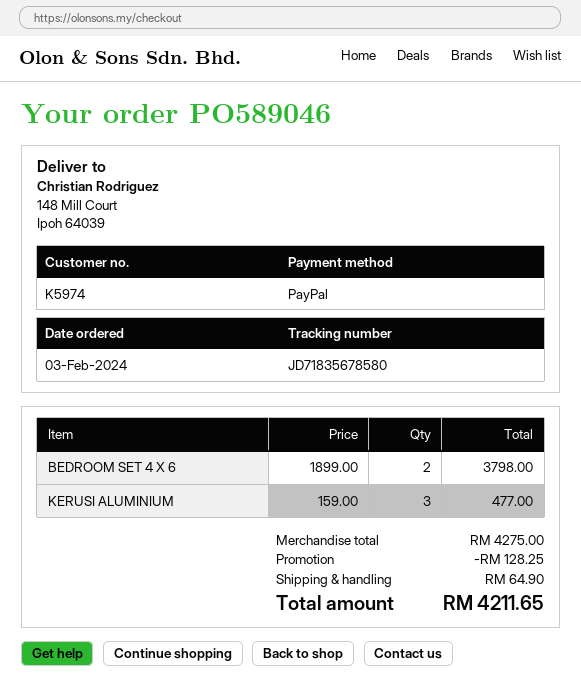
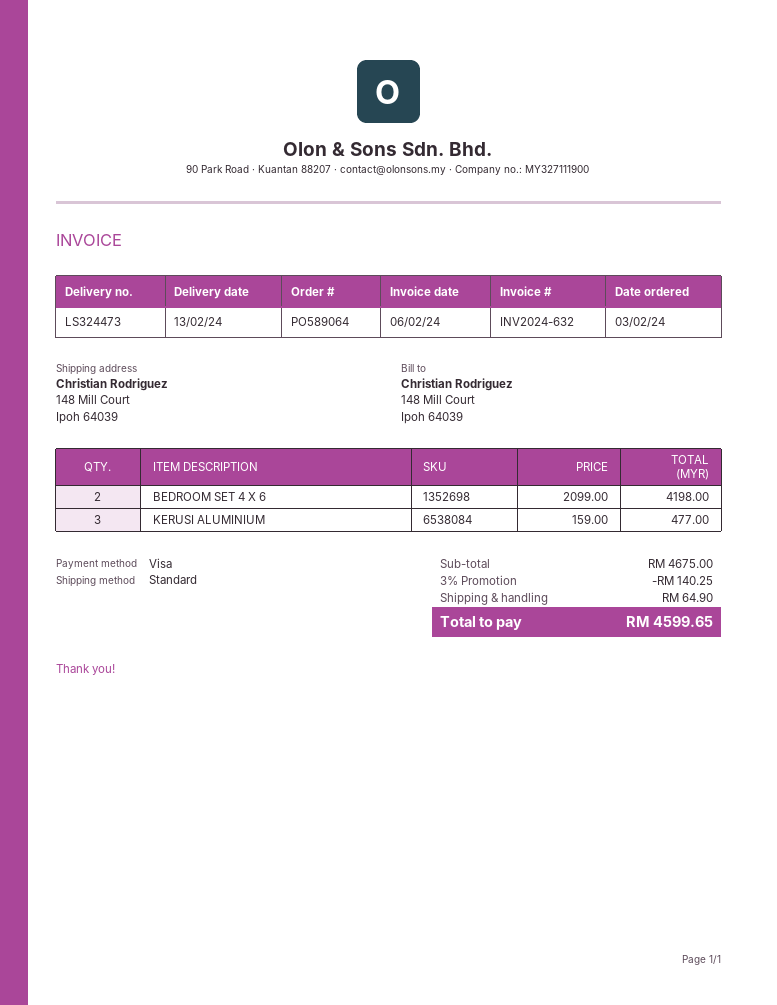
order number: PO589046 -> PO589064
payment method: PayPal -> Visa
BEDROOM SET 4 X 6: 2 x 1899.00 = 3798.00 -> 2 x 2099.00 = 4198.00
subtotal: 4275.00 -> 4675.00
discount: 128.25 -> 140.25
total: 4211.65 -> 4599.65

